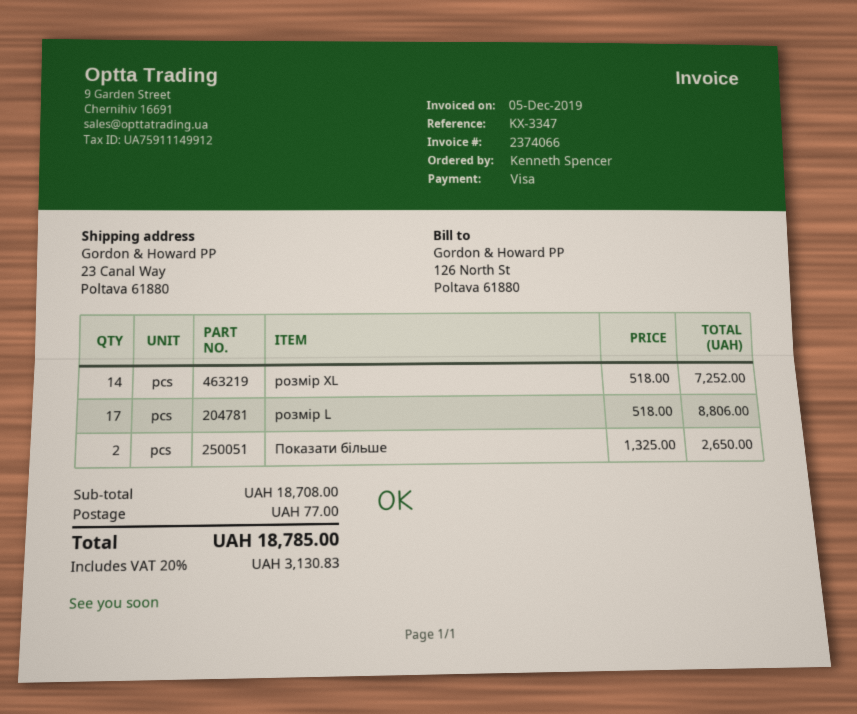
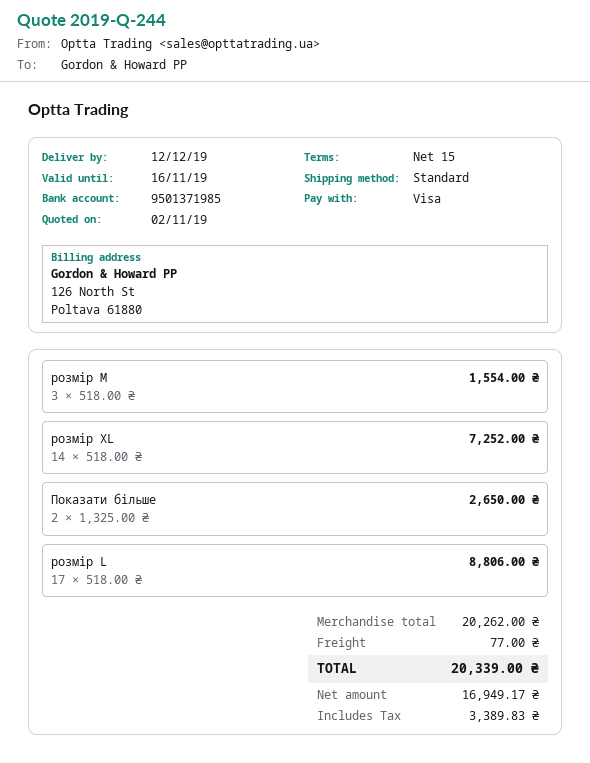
розмір M: none -> 3 x 518.00 = 1554.00
subtotal: 18708.00 -> 20262.00
tax: 3130.83 -> 3389.83
total: 18785.00 -> 20339.00

